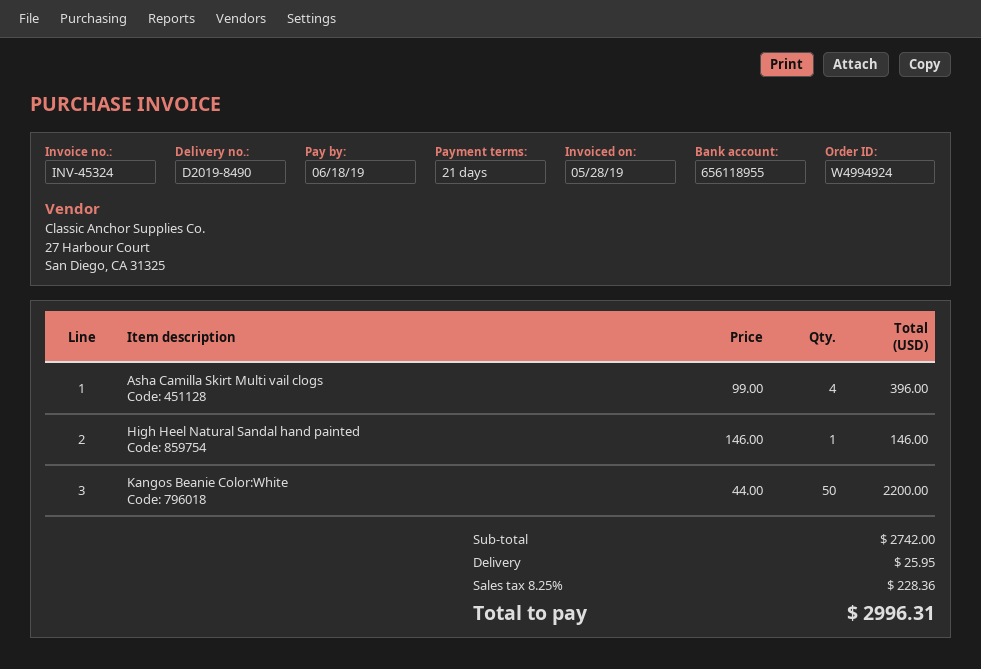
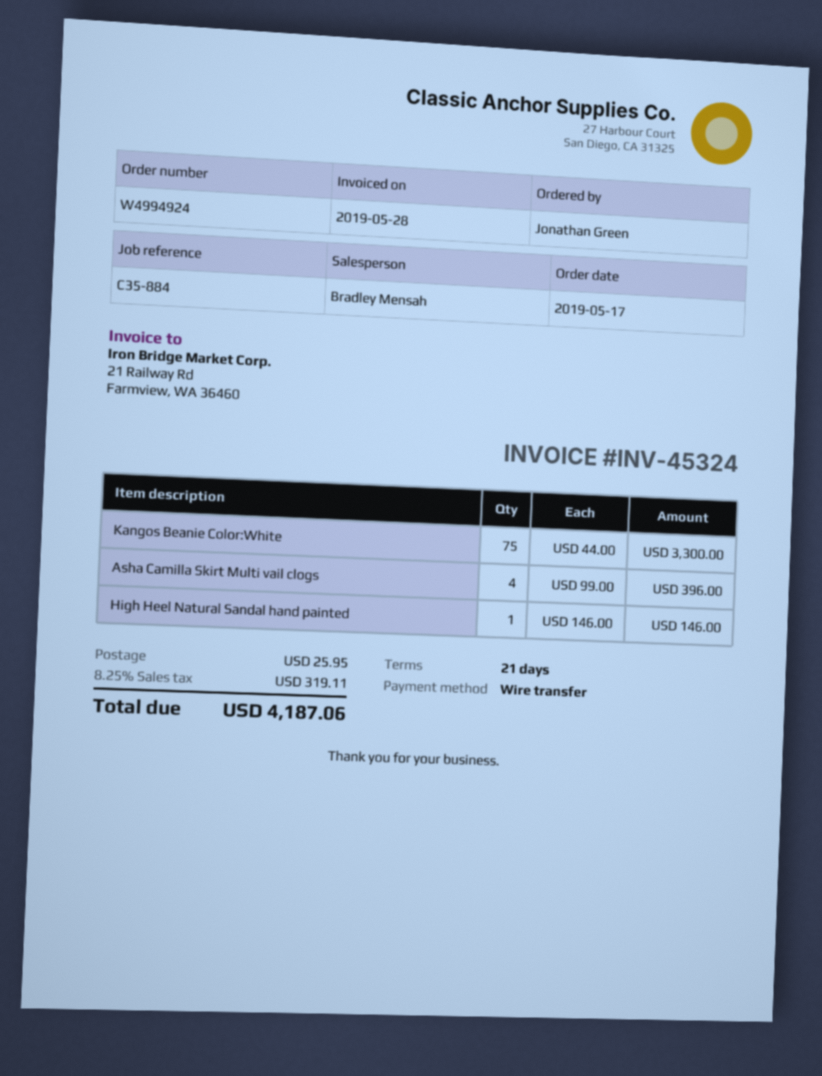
Kangos Beanie Color:White: 50 x 44.00 = 2200.00 -> 75 x 44.00 = 3300.00
tax: 8.25% = 228.36 -> 8.25% = 319.11
total: 2996.31 -> 4187.06

